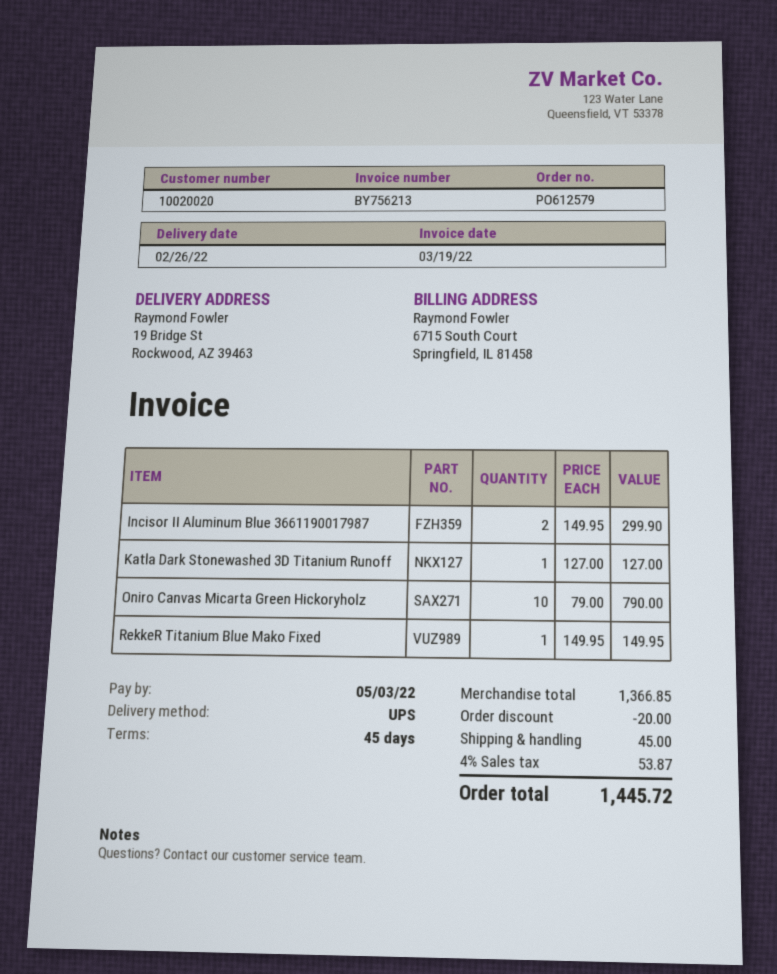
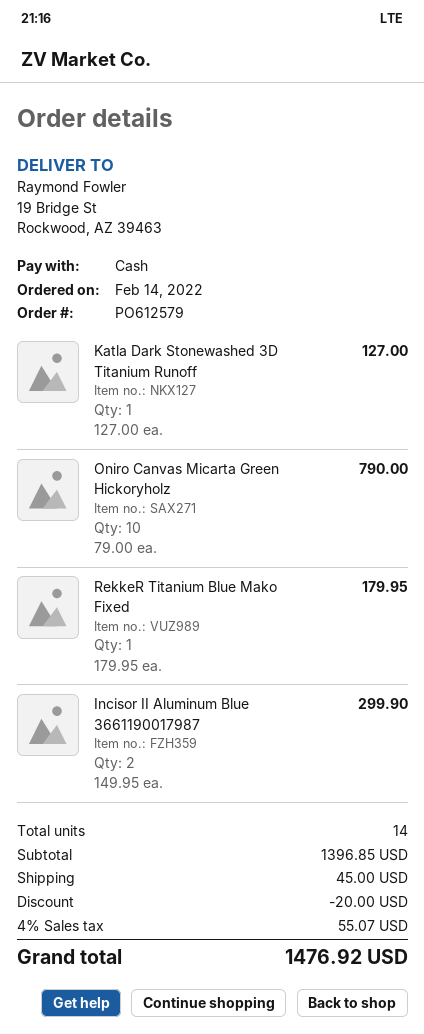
RekkeR Titanium Blue Mako Fixed: 1 x 149.95 = 149.95 -> 1 x 179.95 = 179.95
subtotal: 1366.85 -> 1396.85
tax: 4% = 53.87 -> 4% = 55.07
total: 1445.72 -> 1476.92

